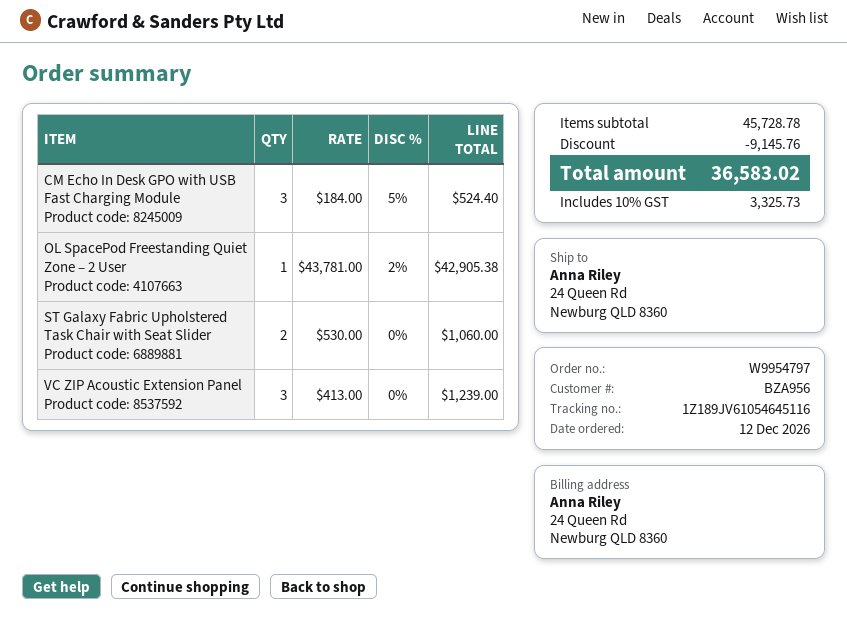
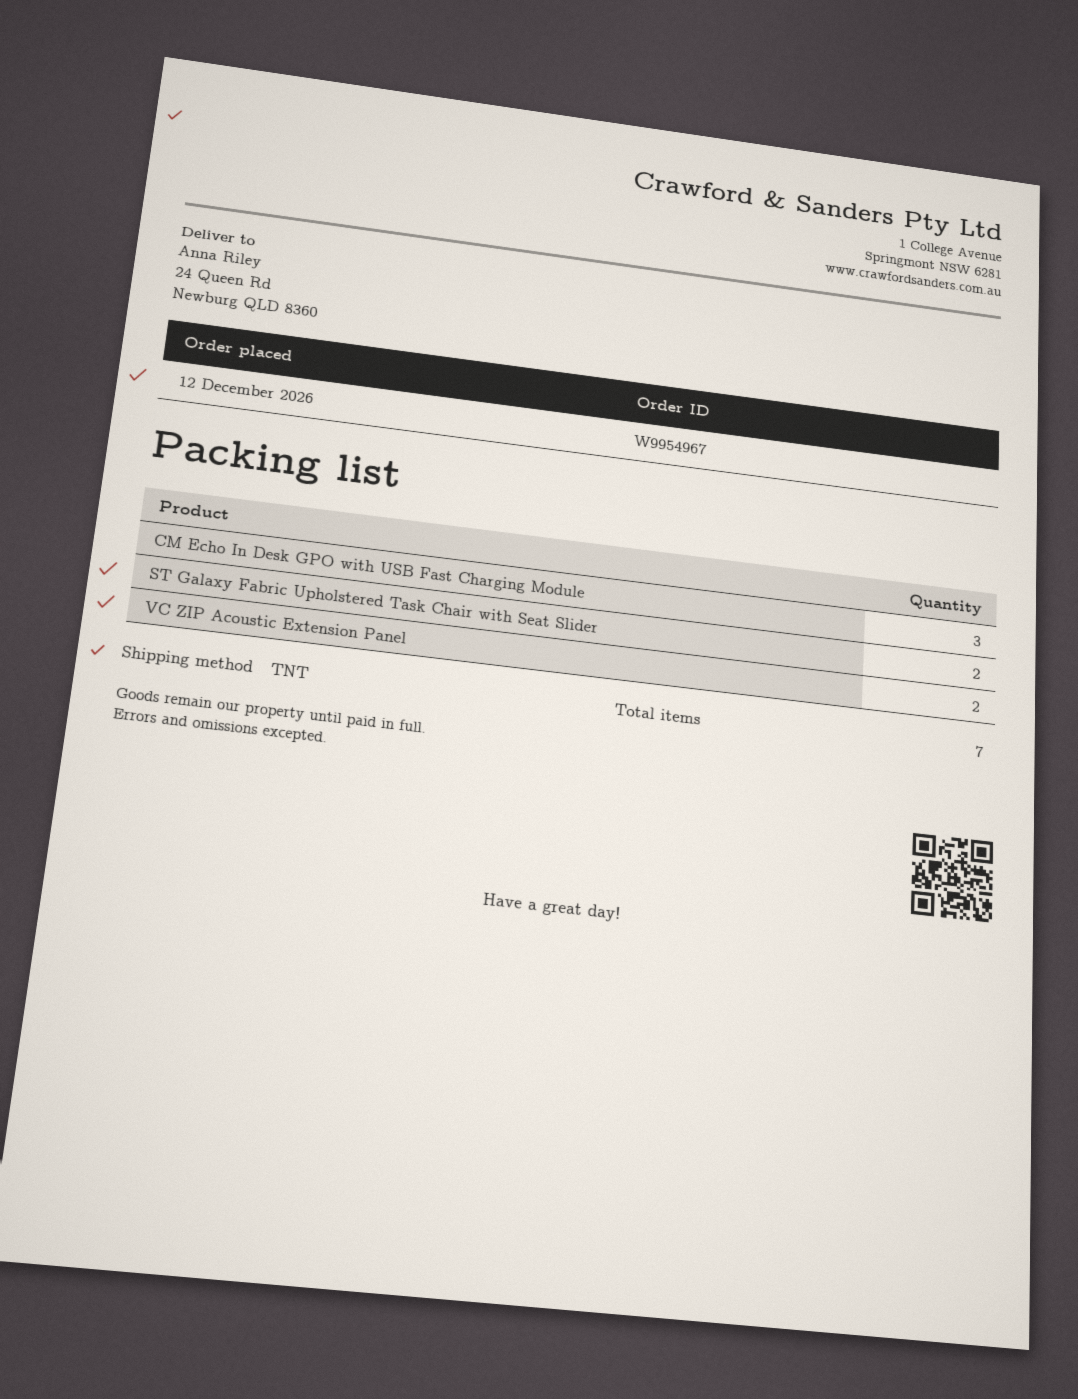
order number: W9954797 -> W9954967
OL SpacePod Freestanding Quiet Zone – 2 User: 1 -> none
VC ZIP Acoustic Extension Panel: 3 -> 2

